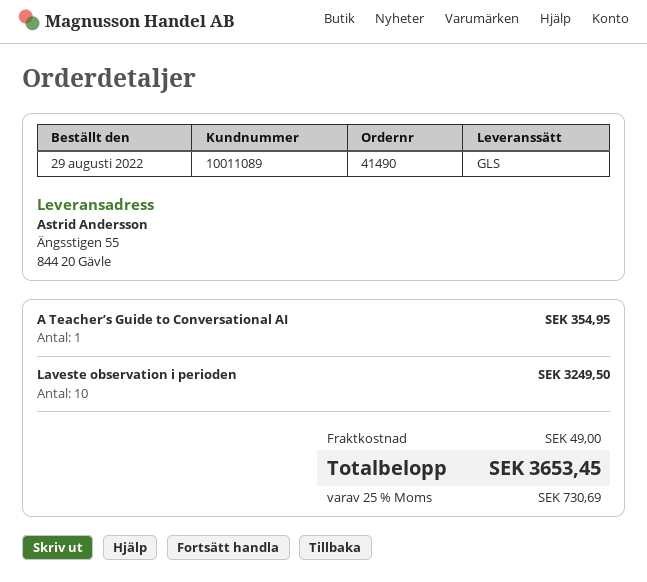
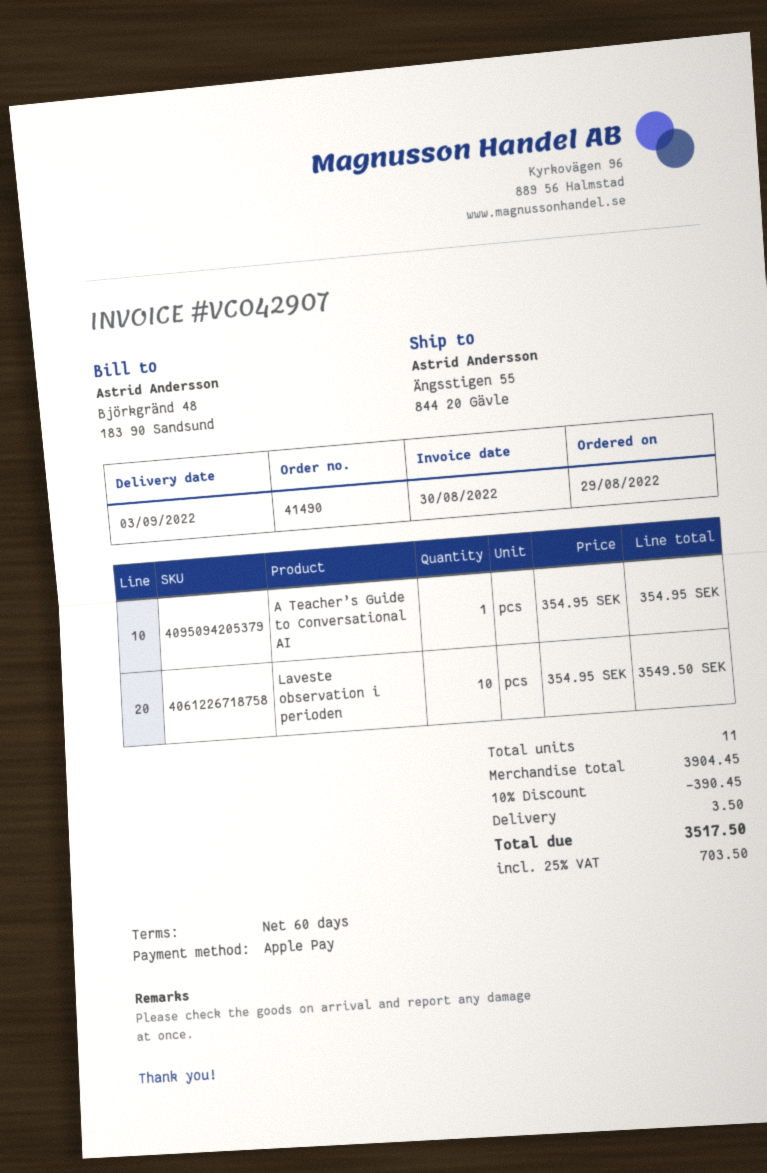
Laveste observation i perioden: 10 for 3249.50 -> 10 for 3549.50
discount: none -> 10% = 390.45
shipping: 49.00 -> 3.50
tax: 25% = 730.69 -> 25% = 703.50
total: 3653.45 -> 3517.50

